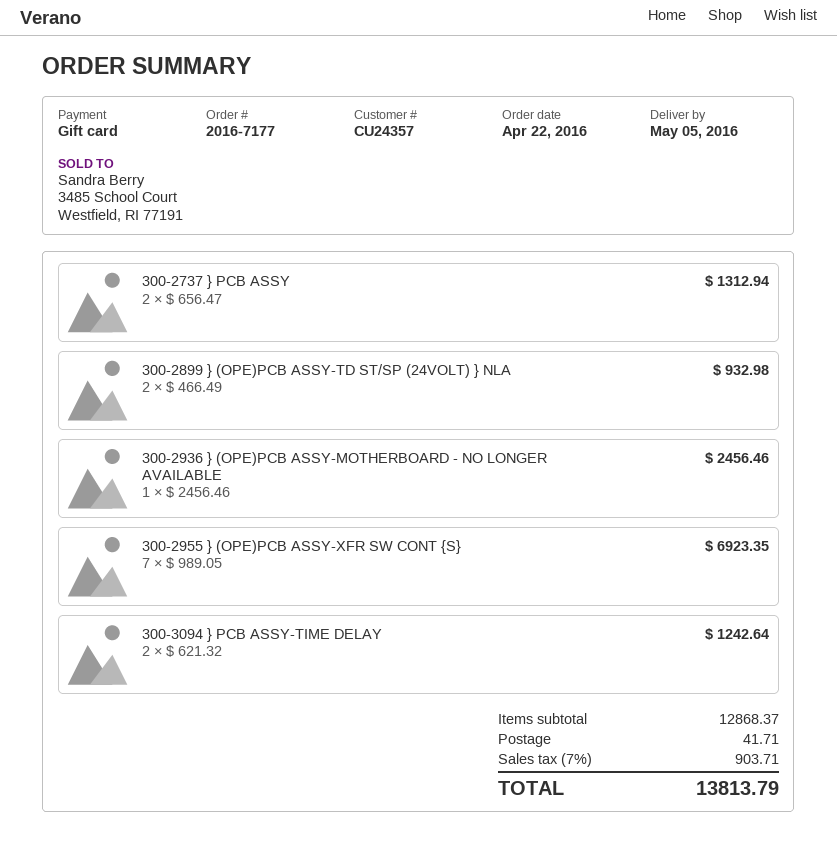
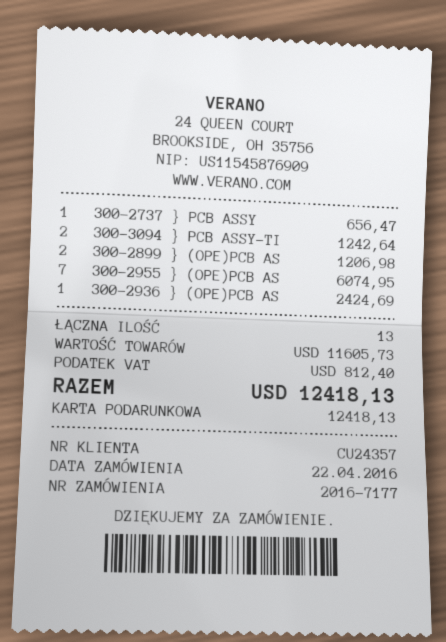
300-2737 } PCB ASSY: 2 for 1312.94 -> 1 for 656.47
300-2899 } (OPE)PCB ASSY-TD ST/SP (24VOLT) } NLA: 2 for 932.98 -> 2 for 1206.98
300-2936 } (OPE)PCB ASSY-MOTHERBOARD - NO LONGER AVAILABLE: 1 for 2456.46 -> 1 for 2424.69
300-2955 } (OPE)PCB ASSY-XFR SW CONT {S}: 7 for 6923.35 -> 7 for 6074.95
subtotal: 12868.37 -> 11605.73
shipping: 41.71 -> none
tax: 903.71 -> 812.40
total: 13813.79 -> 12418.13

